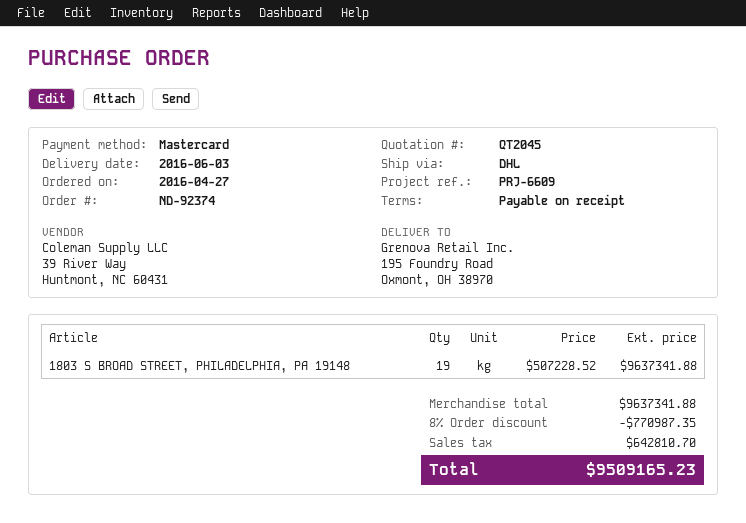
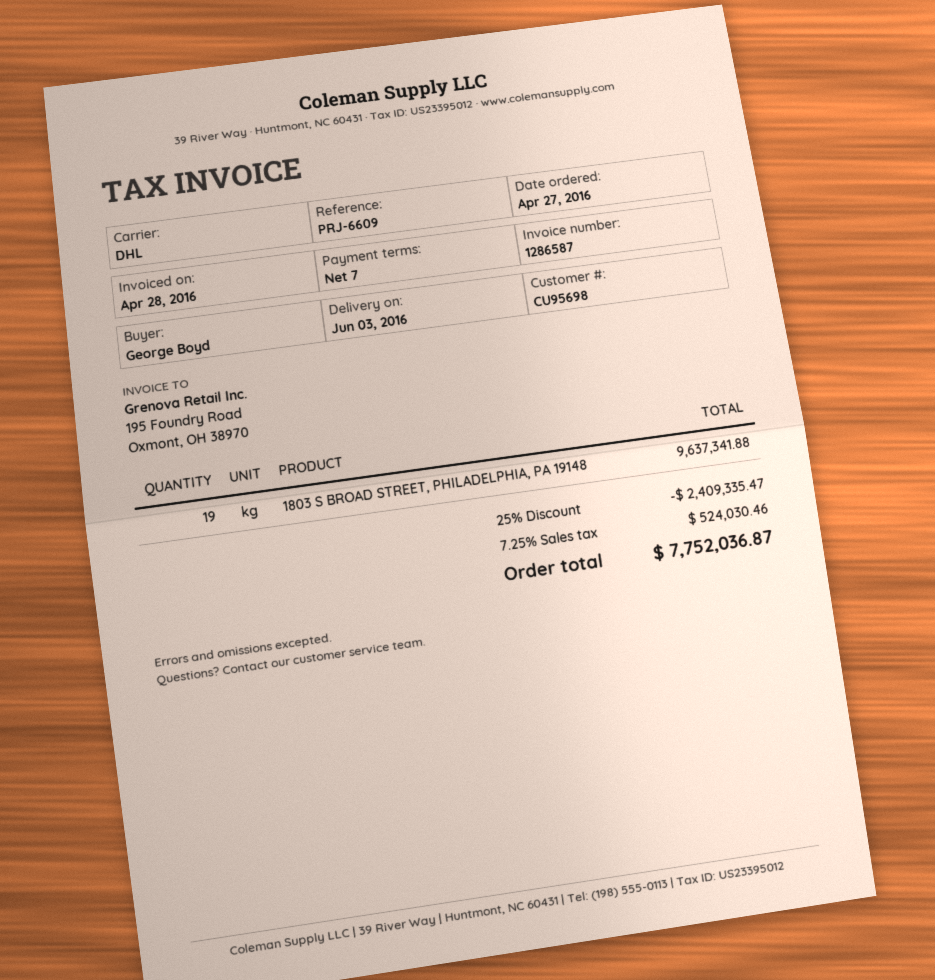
payment terms: on receipt -> 7 days
discount: 8% = 770987.35 -> 25% = 2409335.47
tax: 642810.70 -> 524030.46
total: 9509165.23 -> 7752036.87

